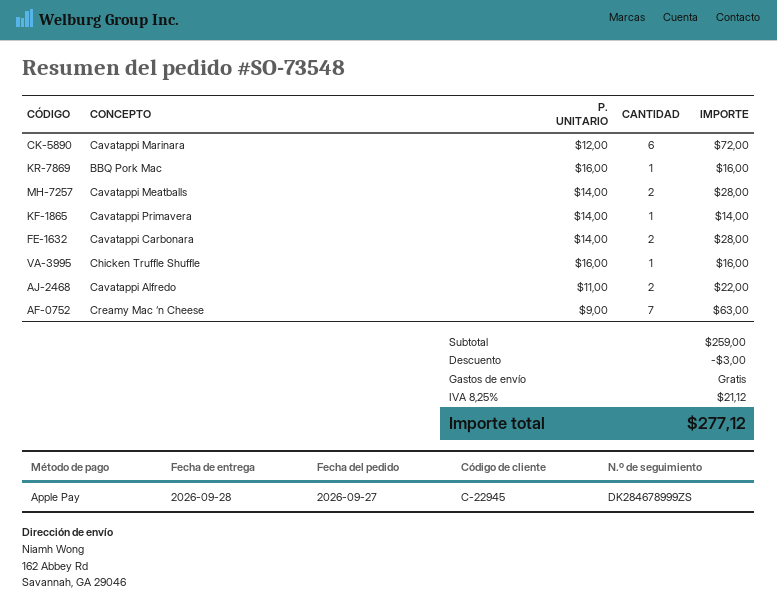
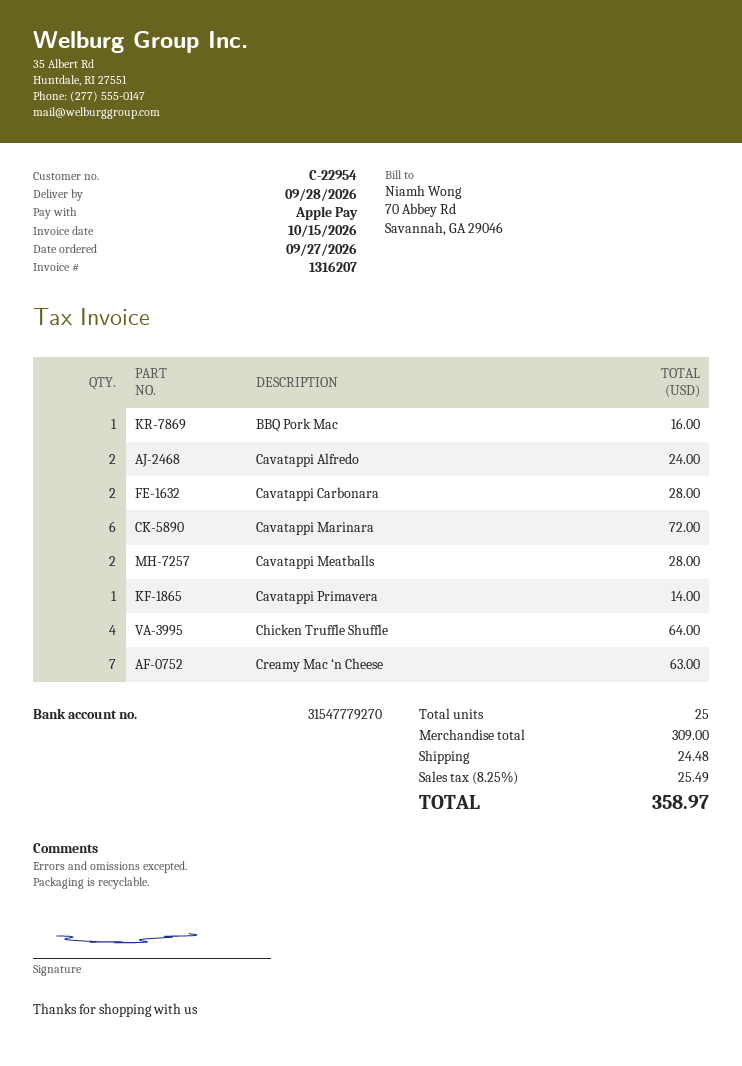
customer number: C-22945 -> C-22954
Chicken Truffle Shuffle: 1 for 16.00 -> 4 for 64.00
Cavatappi Alfredo: 2 for 22.00 -> 2 for 24.00
subtotal: 259.00 -> 309.00
discount: 3.00 -> none
shipping: 0.00 -> 24.48
tax: 8.25% = 21.12 -> 8.25% = 25.49
total: 277.12 -> 358.97

